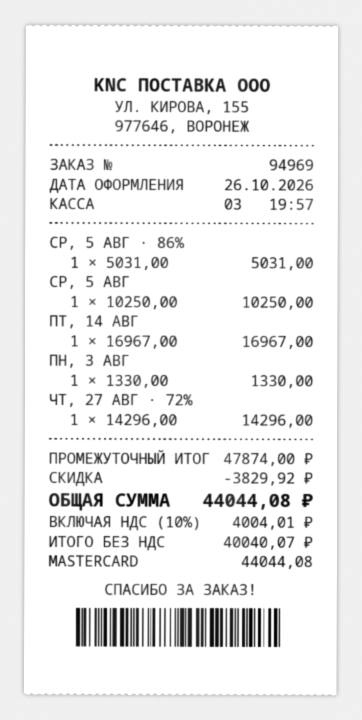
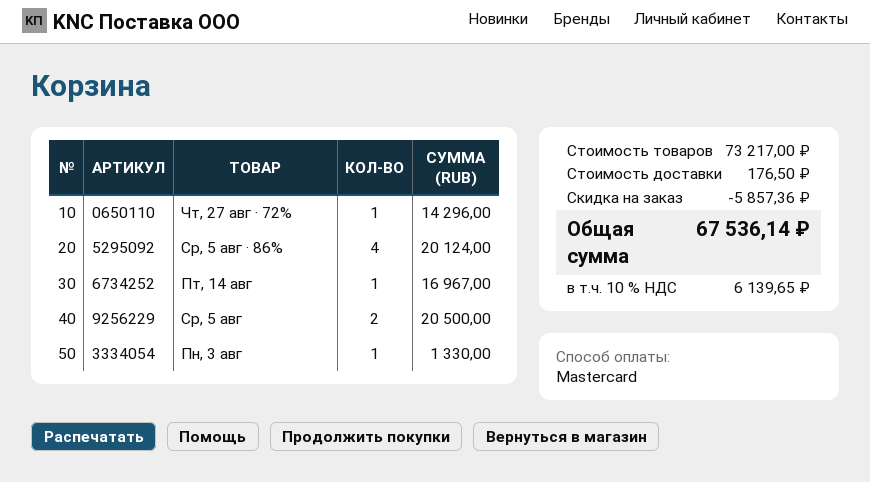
СР, 5 АВГ · 86%: 1 for 5031.00 -> 4 for 20124.00
СР, 5 АВГ: 1 for 10250.00 -> 2 for 20500.00
subtotal: 47874.00 -> 73217.00
discount: 3829.92 -> 5857.36
shipping: none -> 176.50
tax: 10% = 4004.01 -> 10% = 6139.65
total: 44044.08 -> 67536.14

